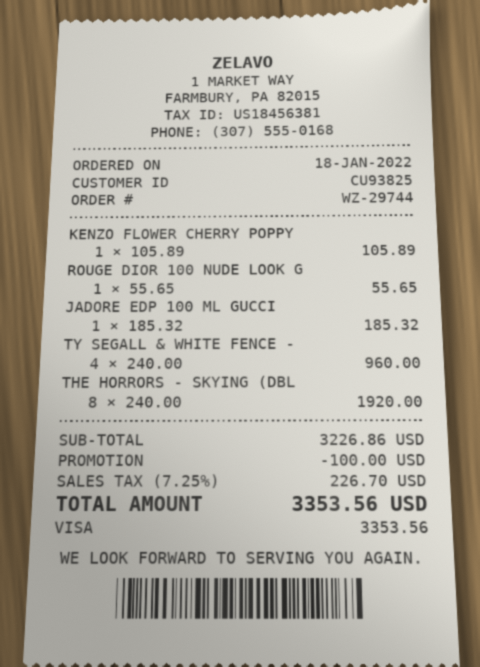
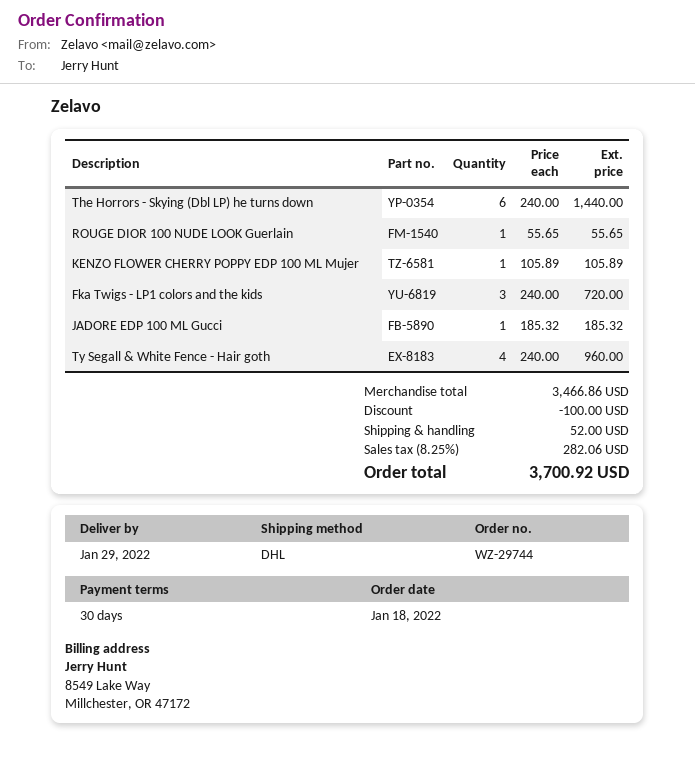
THE HORRORS - SKYING (DBL: 8 x 240.00 = 1920.00 -> 6 x 240.00 = 1440.00
Fka Twigs - LP1 colors and the kids: none -> 3 x 240.00 = 720.00
subtotal: 3226.86 -> 3466.86
shipping: none -> 52.00
tax: 7.25% = 226.70 -> 8.25% = 282.06
total: 3353.56 -> 3700.92

